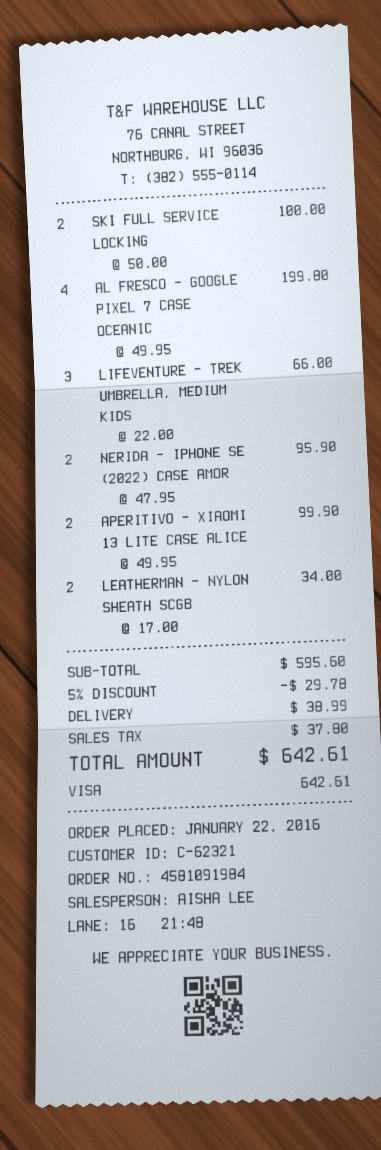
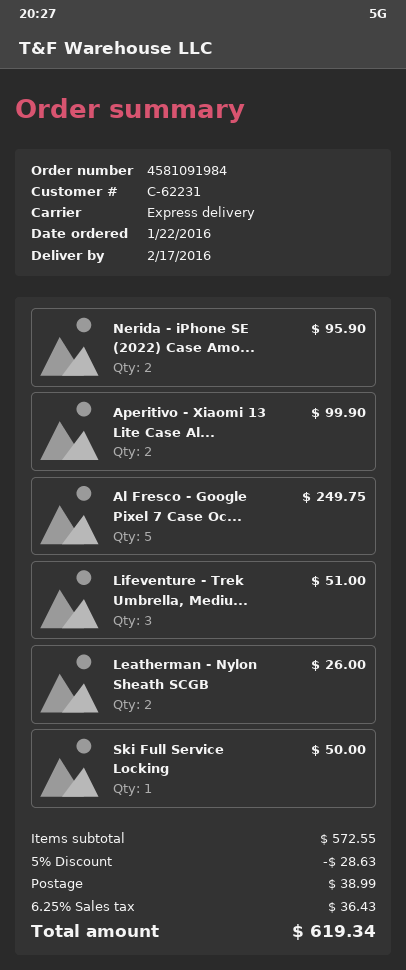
customer number: C-62321 -> C-62231
SKI FULL SERVICE LOCKING: 2 for 100.00 -> 1 for 50.00
AL FRESCO - GOOGLE PIXEL 7 CASE OCEANIC: 4 for 199.80 -> 5 for 249.75
LIFEVENTURE - TREK UMBRELLA, MEDIUM KIDS: 3 for 66.00 -> 3 for 51.00
LEATHERMAN - NYLON SHEATH SCGB: 2 for 34.00 -> 2 for 26.00
subtotal: 595.60 -> 572.55
discount: 5% = 29.78 -> 5% = 28.63
tax: 37.80 -> 36.43
total: 642.61 -> 619.34

